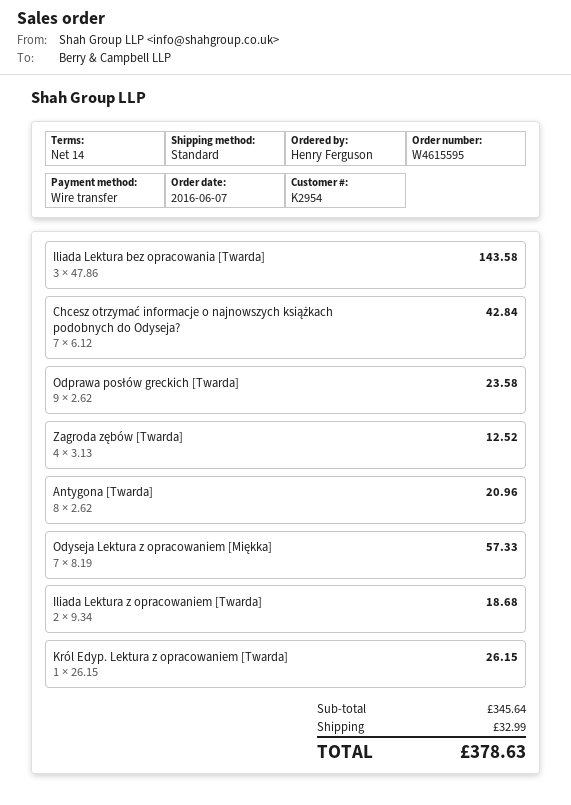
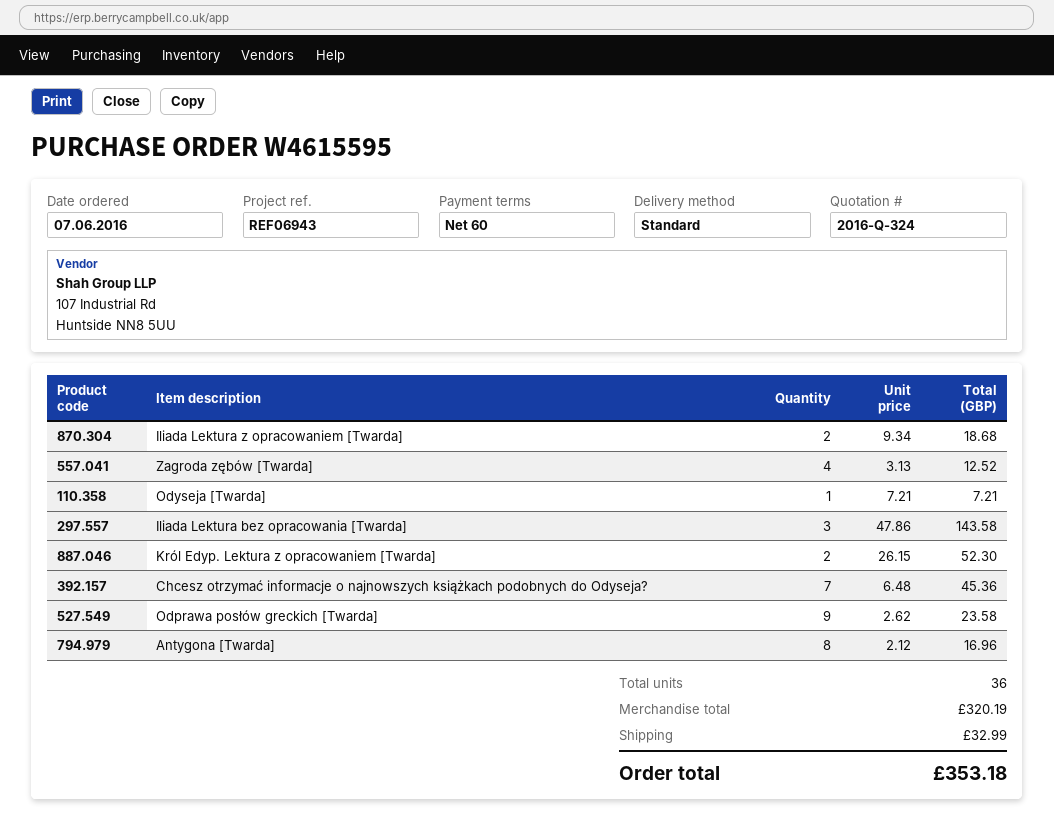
payment terms: 14 days -> 60 days
Chcesz otrzymać informacje o najnowszych książkach podobnych do Odyseja?: 7 x 6.12 = 42.84 -> 7 x 6.48 = 45.36
Antygona [Twarda]: 8 x 2.62 = 20.96 -> 8 x 2.12 = 16.96
Odyseja Lektura z opracowaniem [Miękka]: 7 x 8.19 = 57.33 -> none
Król Edyp. Lektura z opracowaniem [Twarda]: 1 x 26.15 = 26.15 -> 2 x 26.15 = 52.30
Odyseja [Twarda]: none -> 1 x 7.21 = 7.21
subtotal: 345.64 -> 320.19
total: 378.63 -> 353.18

